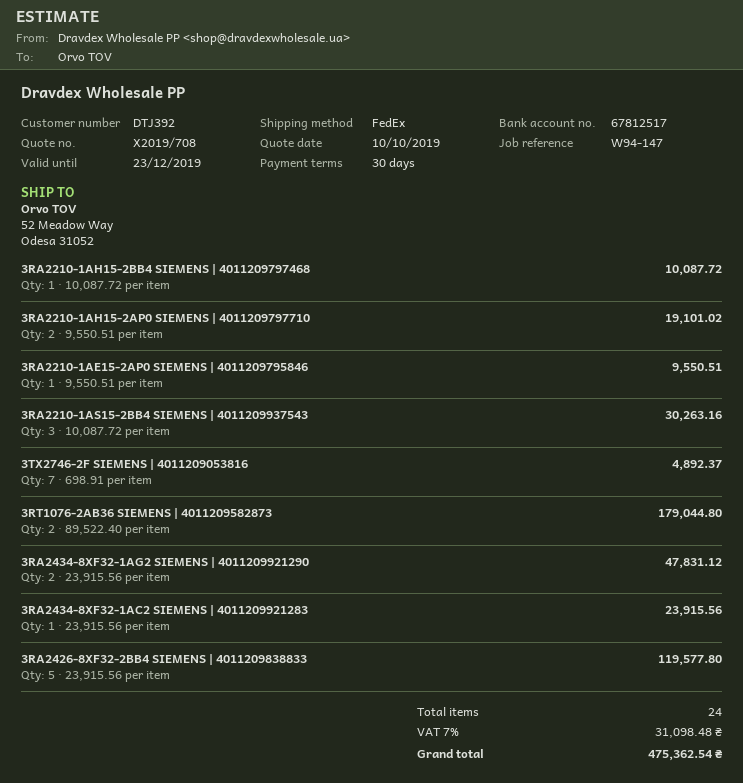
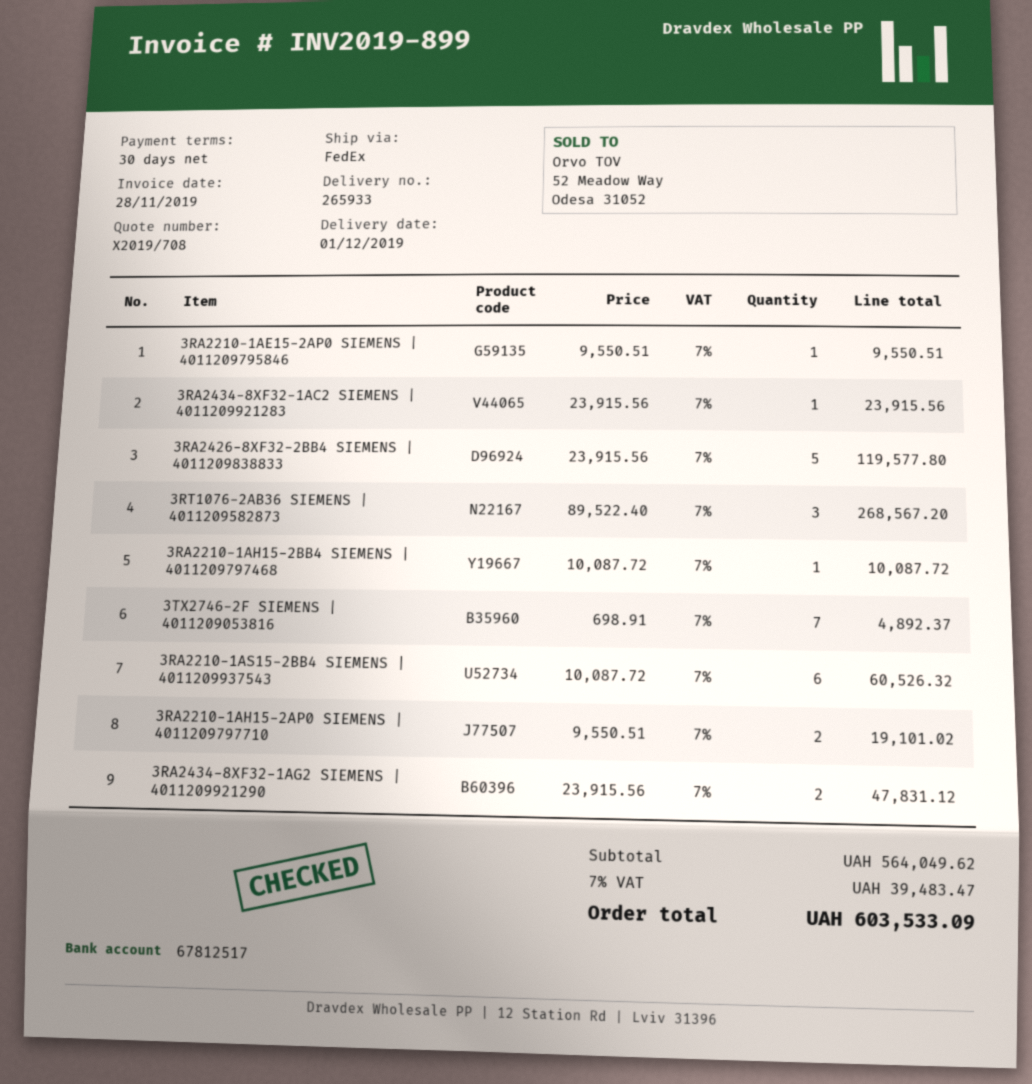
3RA2210-1AS15-2BB4 SIEMENS | 4011209937543: 3 x 10087.72 = 30263.16 -> 6 x 10087.72 = 60526.32
3RT1076-2AB36 SIEMENS | 4011209582873: 2 x 89522.40 = 179044.80 -> 3 x 89522.40 = 268567.20
tax: 7% = 31098.48 -> 7% = 39483.47
total: 475362.54 -> 603533.09

